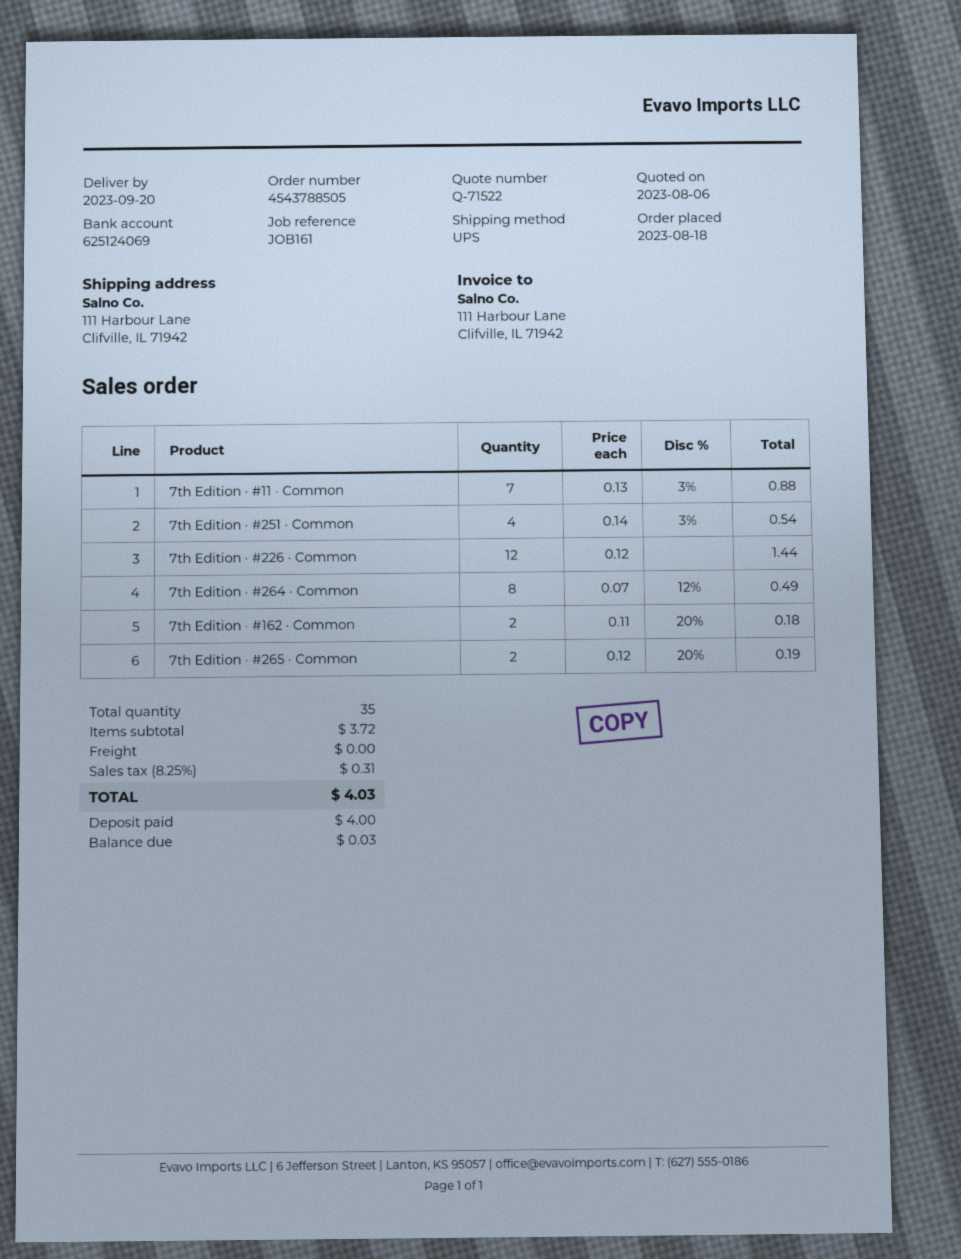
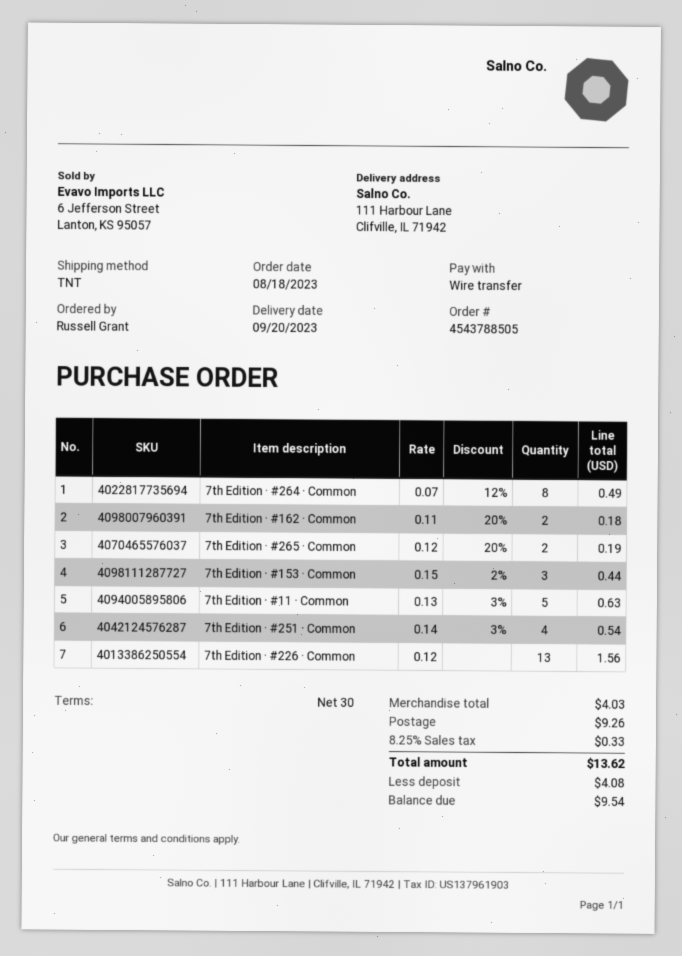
shipping method: UPS -> TNT
7th Edition · #11 · Common: 7 x 0.13 - 3% = 0.88 -> 5 x 0.13 - 3% = 0.63
7th Edition · #226 · Common: 12 x 0.12 = 1.44 -> 13 x 0.12 = 1.56
7th Edition · #153 · Common: none -> 3 x 0.15 - 2% = 0.44
subtotal: 3.72 -> 4.03
shipping: 0.00 -> 9.26
tax: 8.25% = 0.31 -> 8.25% = 0.33
total: 4.03 -> 13.62
deposit: 4.00 -> 4.08
balance: 0.03 -> 9.54

